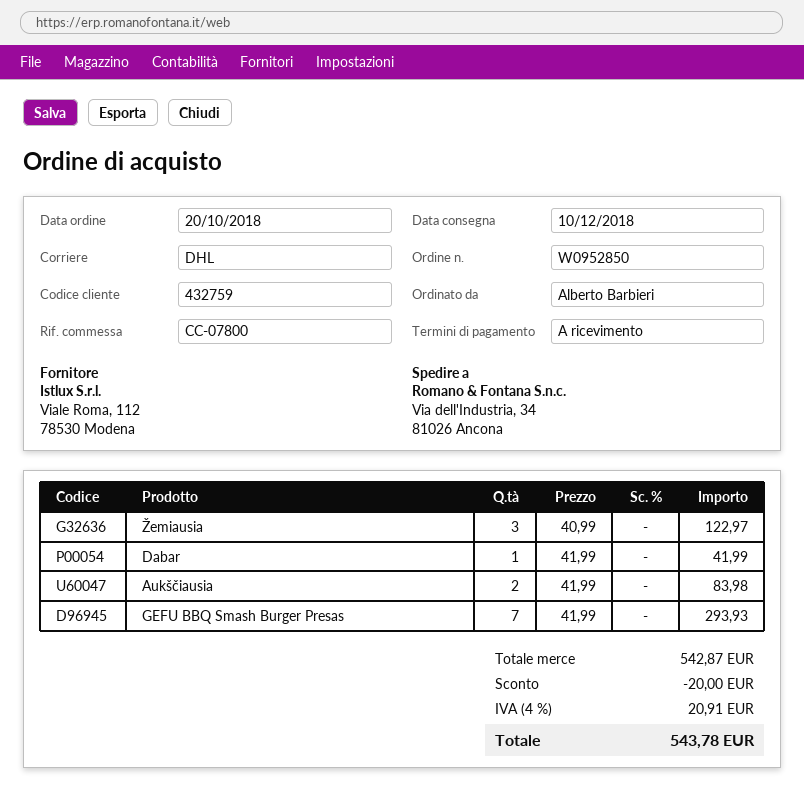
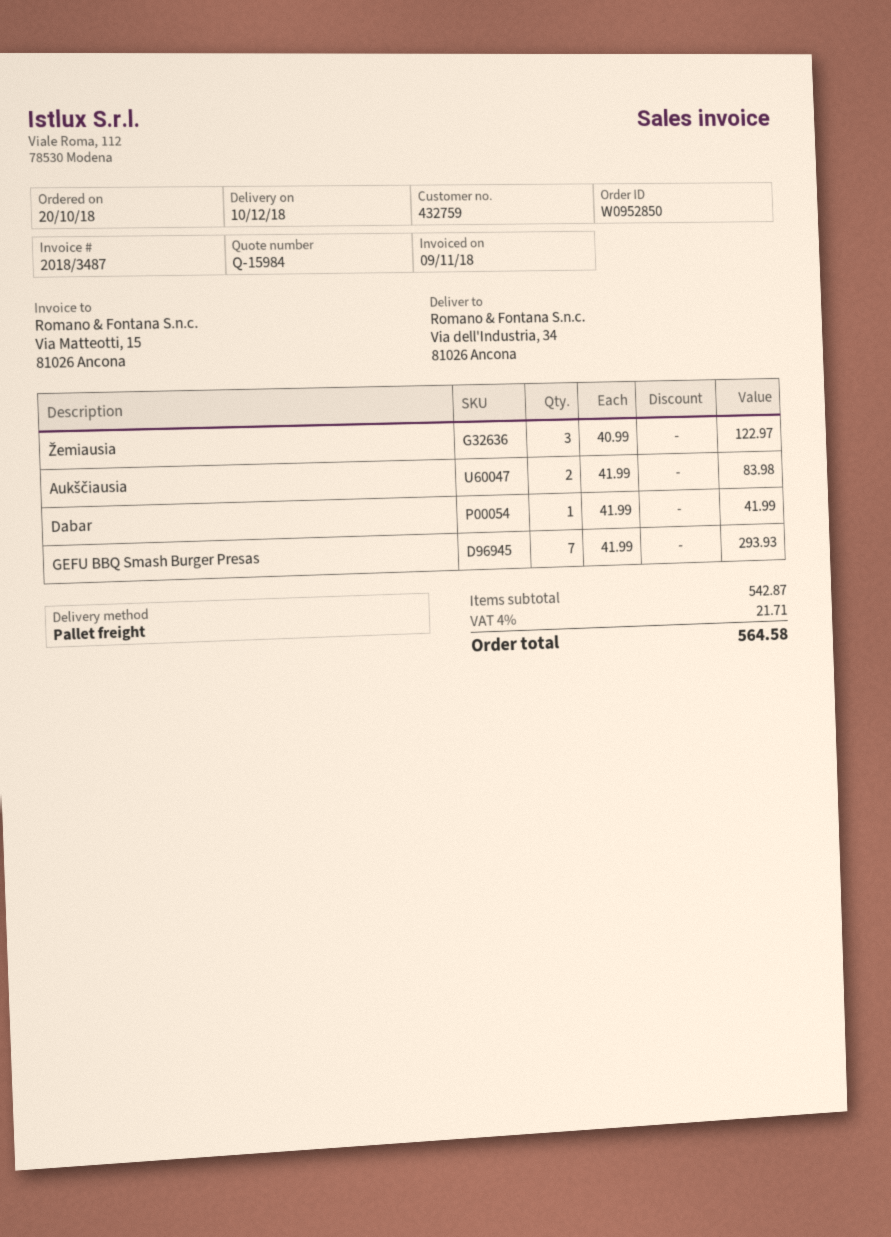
shipping method: DHL -> pallet freight
discount: 20.00 -> none
tax: 4% = 20.91 -> 4% = 21.71
total: 543.78 -> 564.58

